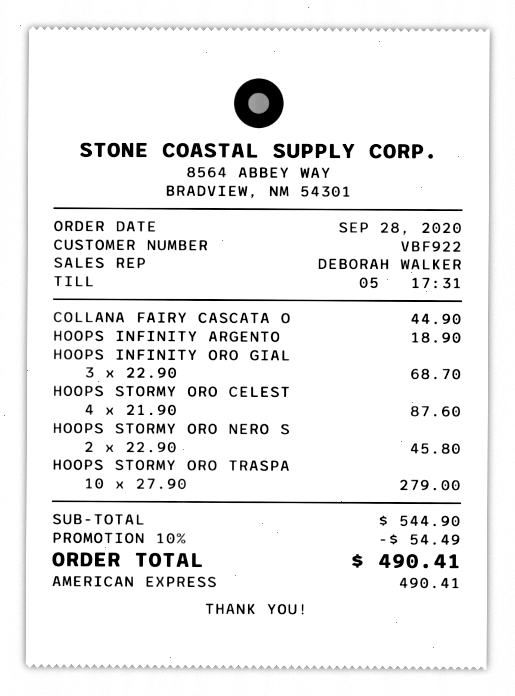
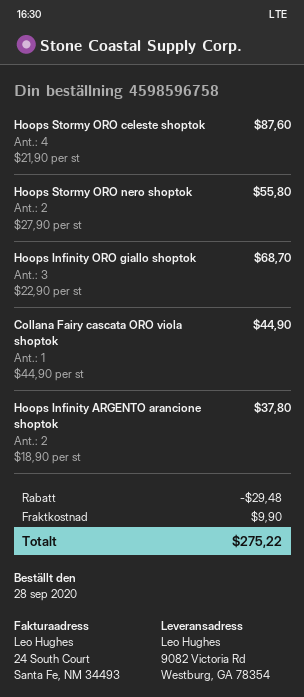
HOOPS INFINITY ARGENTO: 1 x 18.90 = 18.90 -> 2 x 18.90 = 37.80
HOOPS STORMY ORO NERO S: 2 x 22.90 = 45.80 -> 2 x 27.90 = 55.80
HOOPS STORMY ORO TRASPA: 10 x 27.90 = 279.00 -> none
discount: 54.49 -> 29.48
shipping: none -> 9.90
total: 490.41 -> 275.22

